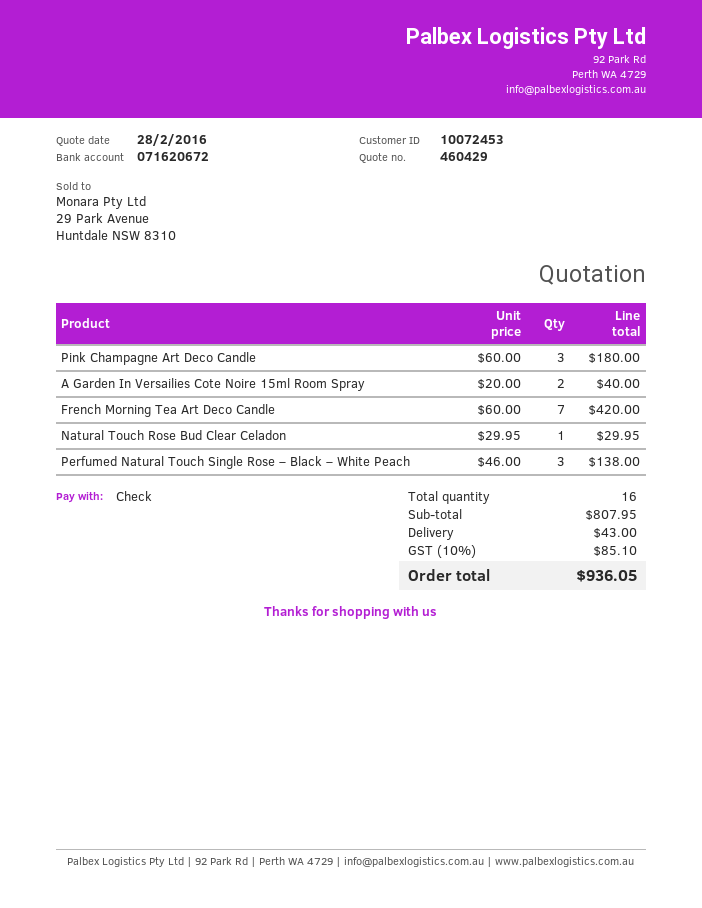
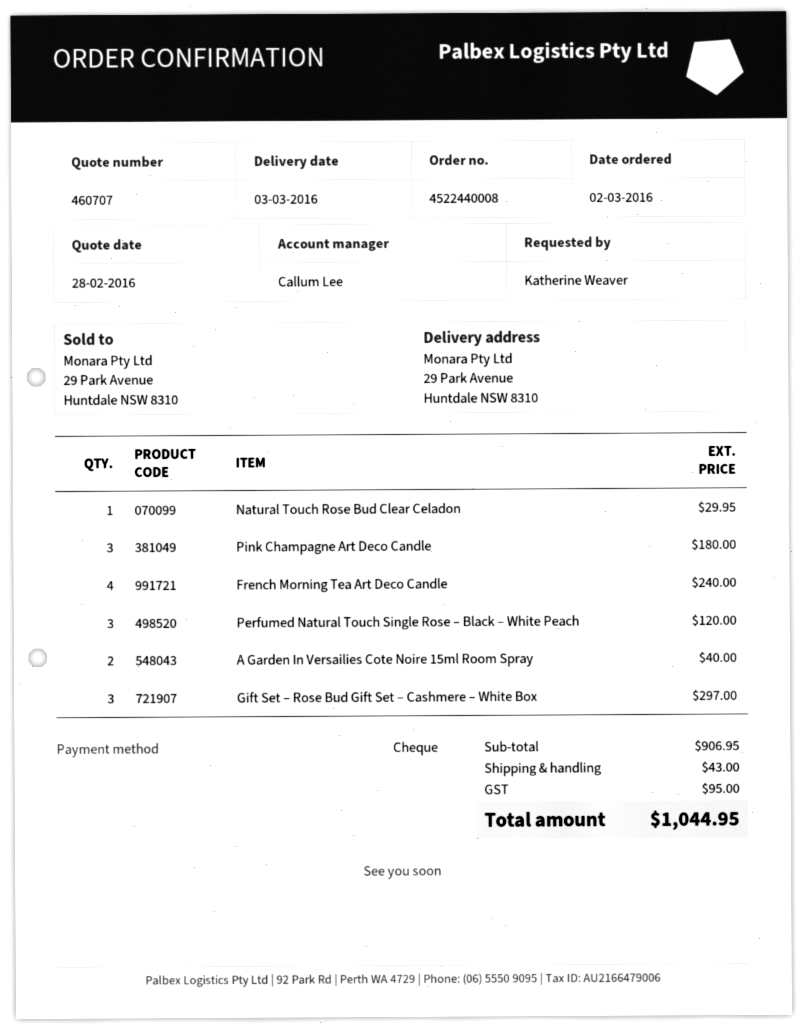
quote number: 460429 -> 460707
French Morning Tea Art Deco Candle: 7 for 420.00 -> 4 for 240.00
Perfumed Natural Touch Single Rose – Black – White Peach: 3 for 138.00 -> 3 for 120.00
Gift Set – Rose Bud Gift Set – Cashmere – White Box: none -> 3 for 297.00
subtotal: 807.95 -> 906.95
tax: 85.10 -> 95.00
total: 936.05 -> 1044.95

